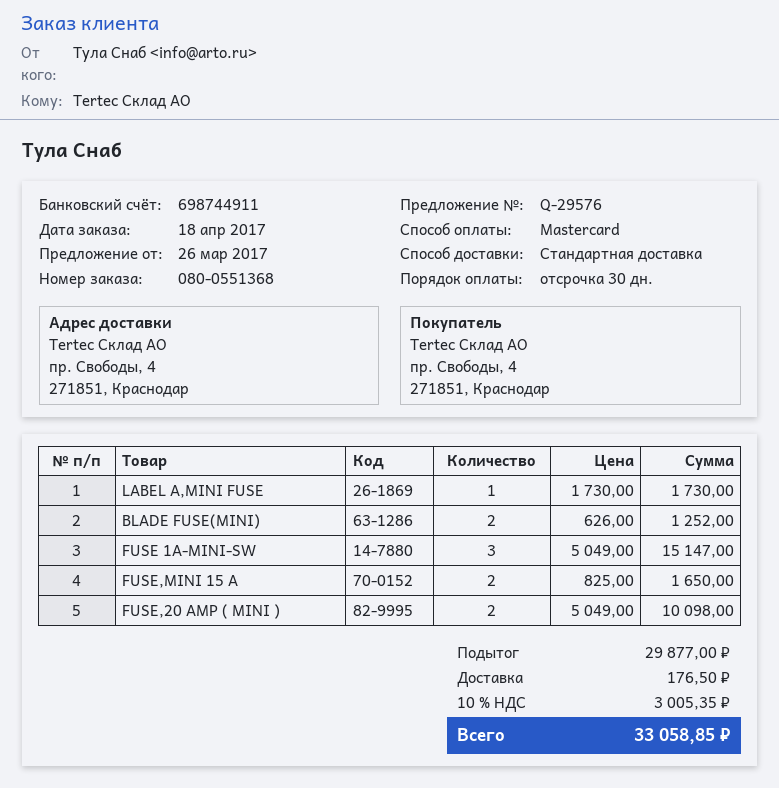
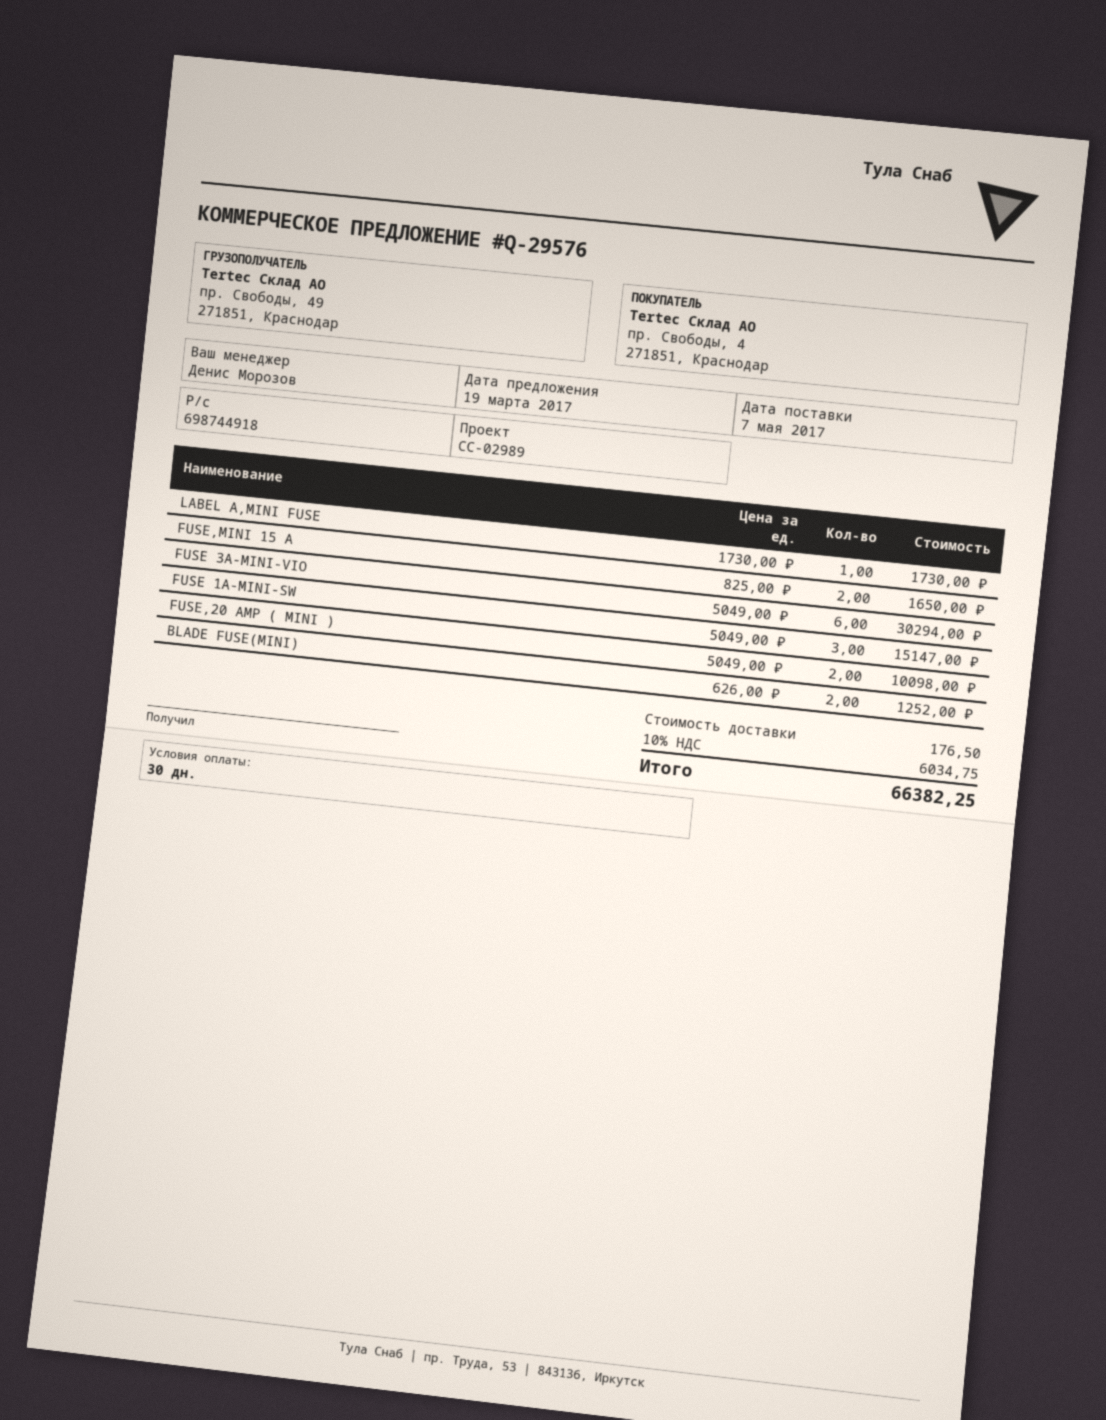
quote date: 2017-03-26 -> 2017-03-19
bank account: 698744911 -> 698744918
ship to: пр. Свободы, 4, 271851, Краснодар -> пр. Свободы, 49, 271851, Краснодар
FUSE 3A-MINI-VIO: none -> 6 x 5049.00 = 30294.00
tax: 10% = 3005.35 -> 10% = 6034.75
total: 33058.85 -> 66382.25

